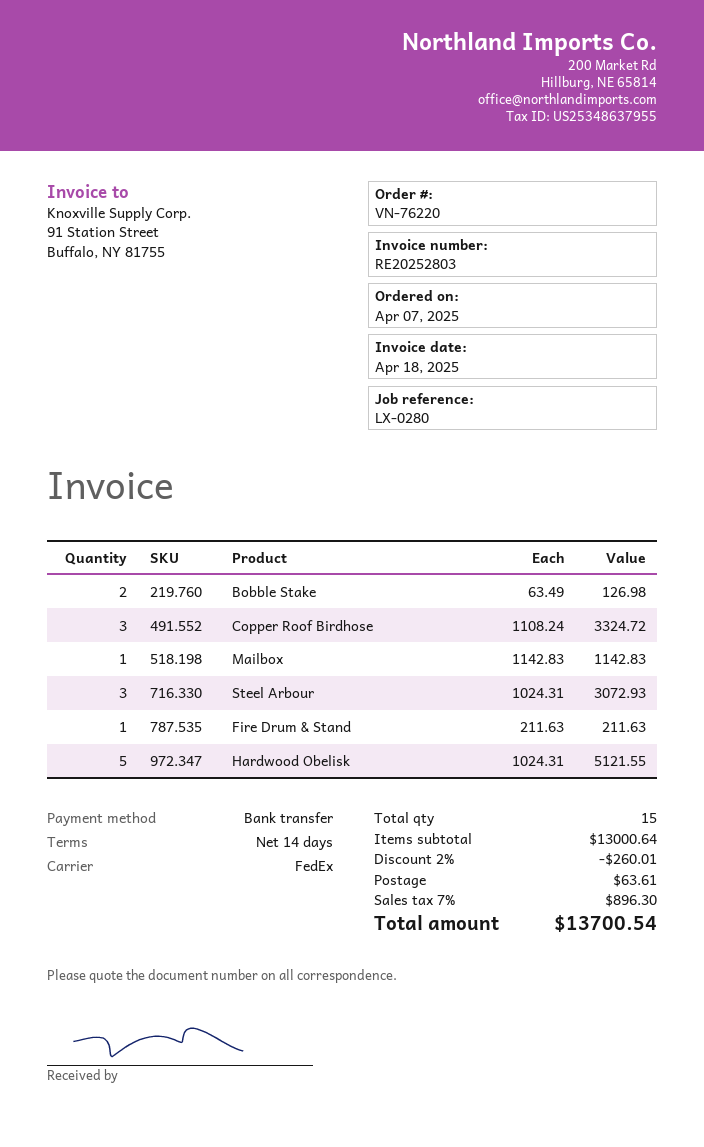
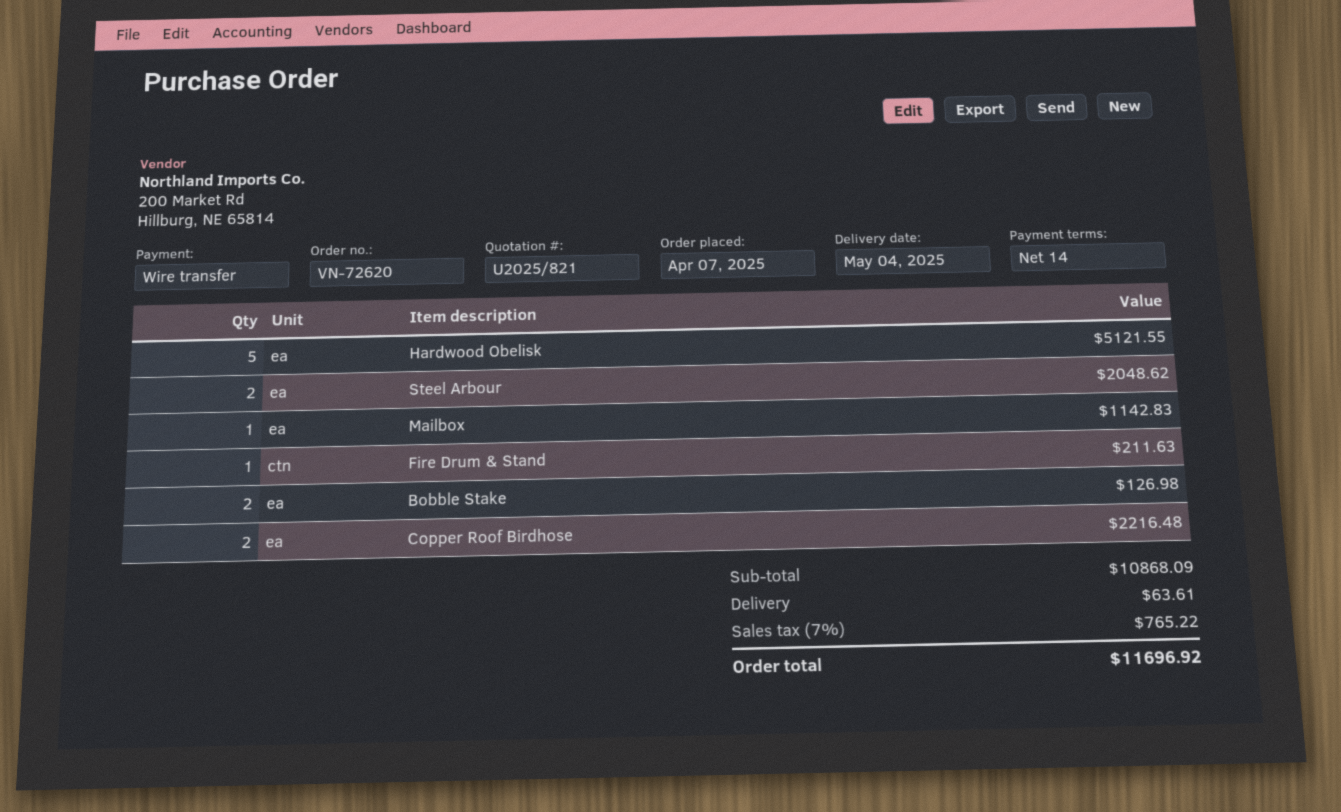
order number: VN-76220 -> VN-72620
Copper Roof Birdhose: 3 for 3324.72 -> 2 for 2216.48
Steel Arbour: 3 for 3072.93 -> 2 for 2048.62
subtotal: 13000.64 -> 10868.09
discount: 2% = 260.01 -> none
tax: 7% = 896.30 -> 7% = 765.22
total: 13700.54 -> 11696.92

